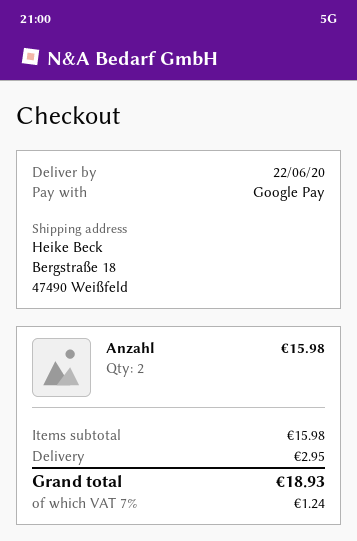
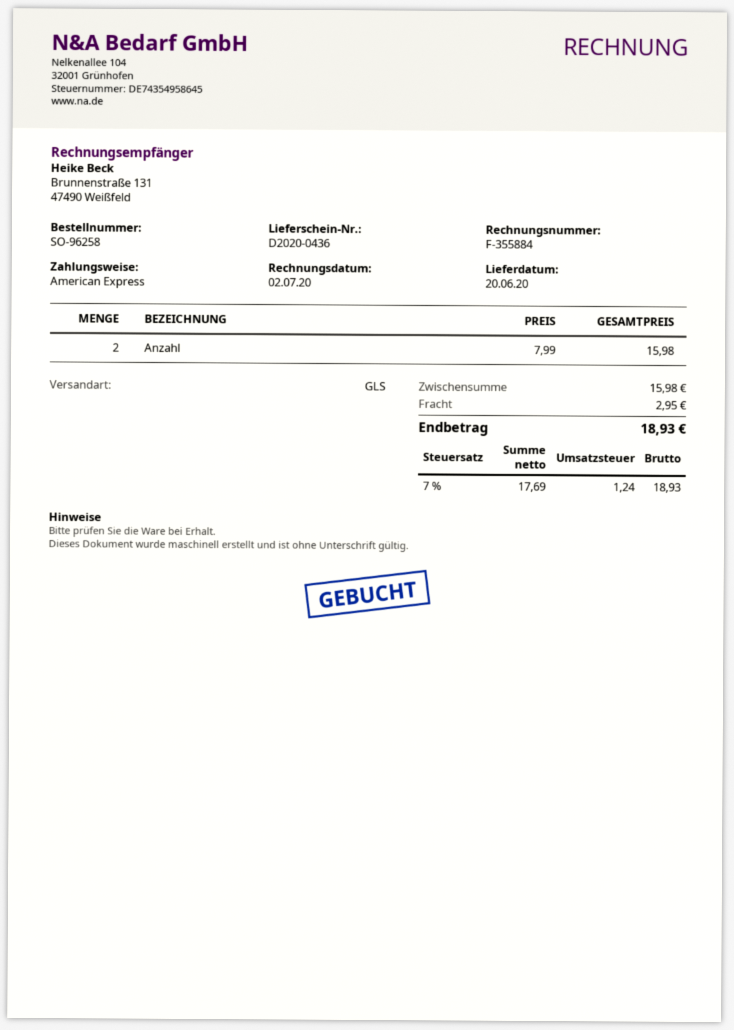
delivery date: 2020-06-22 -> 2020-06-20
payment method: Google Pay -> American Express

